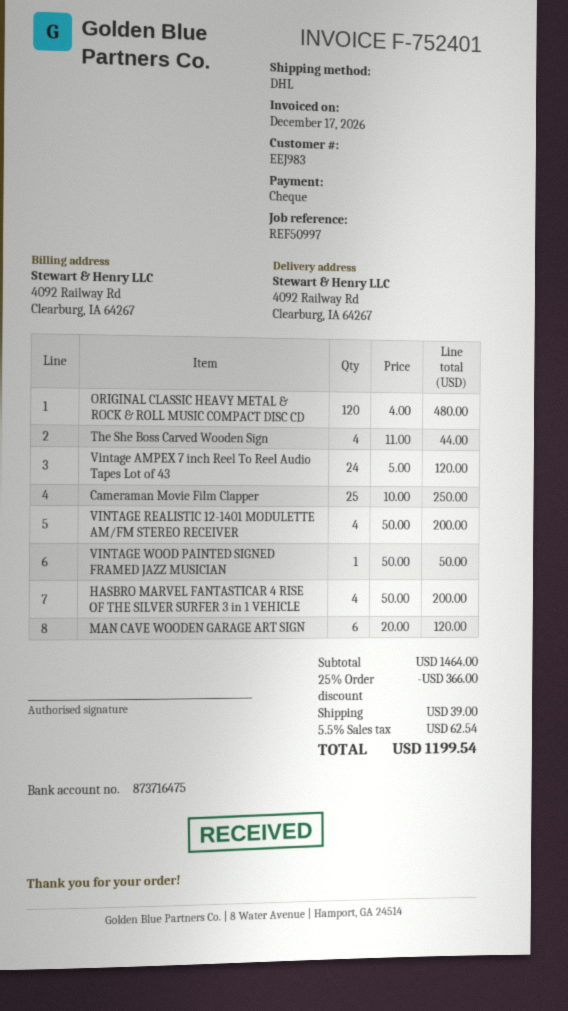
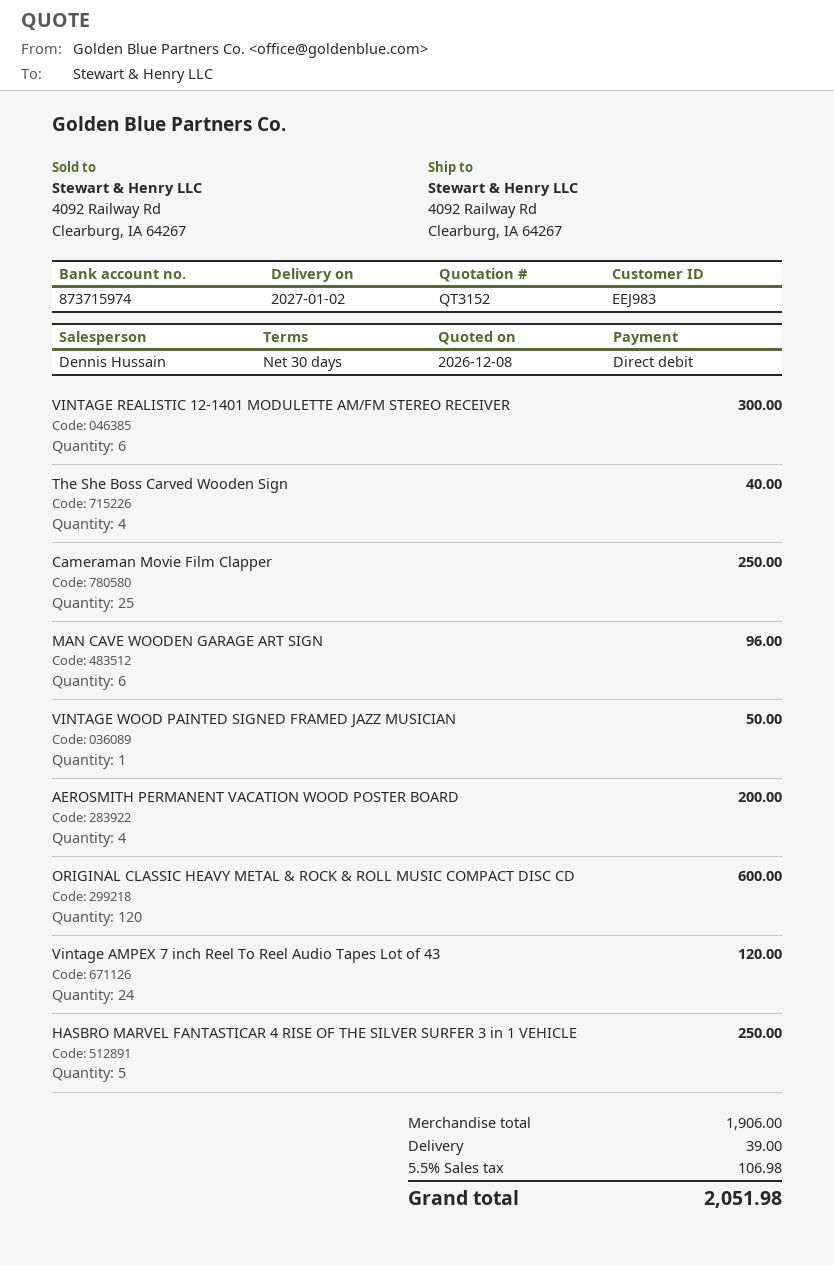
payment method: cheque -> direct debit
bank account: 873716475 -> 873715974
ORIGINAL CLASSIC HEAVY METAL & ROCK & ROLL MUSIC COMPACT DISC CD: 120 for 480.00 -> 120 for 600.00
The She Boss Carved Wooden Sign: 4 for 44.00 -> 4 for 40.00
VINTAGE REALISTIC 12-1401 MODULETTE AM/FM STEREO RECEIVER: 4 for 200.00 -> 6 for 300.00
HASBRO MARVEL FANTASTICAR 4 RISE OF THE SILVER SURFER 3 in 1 VEHICLE: 4 for 200.00 -> 5 for 250.00
MAN CAVE WOODEN GARAGE ART SIGN: 6 for 120.00 -> 6 for 96.00
AEROSMITH PERMANENT VACATION WOOD POSTER BOARD: none -> 4 for 200.00
subtotal: 1464.00 -> 1906.00
discount: 25% = 366.00 -> none
tax: 5.5% = 62.54 -> 5.5% = 106.98
total: 1199.54 -> 2051.98

